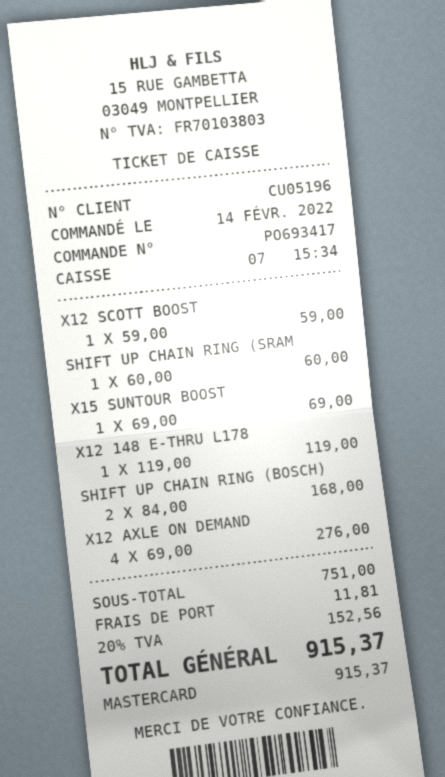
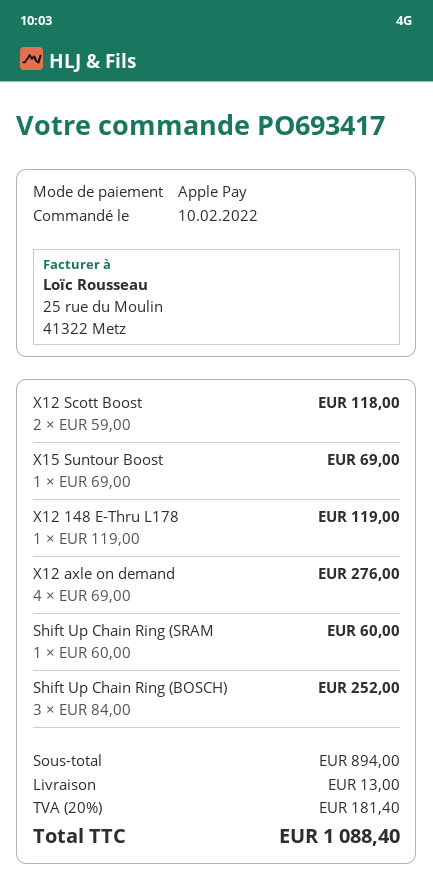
order date: 2022-02-14 -> 2022-02-10
payment method: Mastercard -> Apple Pay
X12 SCOTT BOOST: 1 x 59.00 = 59.00 -> 2 x 59.00 = 118.00
SHIFT UP CHAIN RING (BOSCH): 2 x 84.00 = 168.00 -> 3 x 84.00 = 252.00
subtotal: 751.00 -> 894.00
shipping: 11.81 -> 13.00
tax: 20% = 152.56 -> 20% = 181.40
total: 915.37 -> 1088.40

